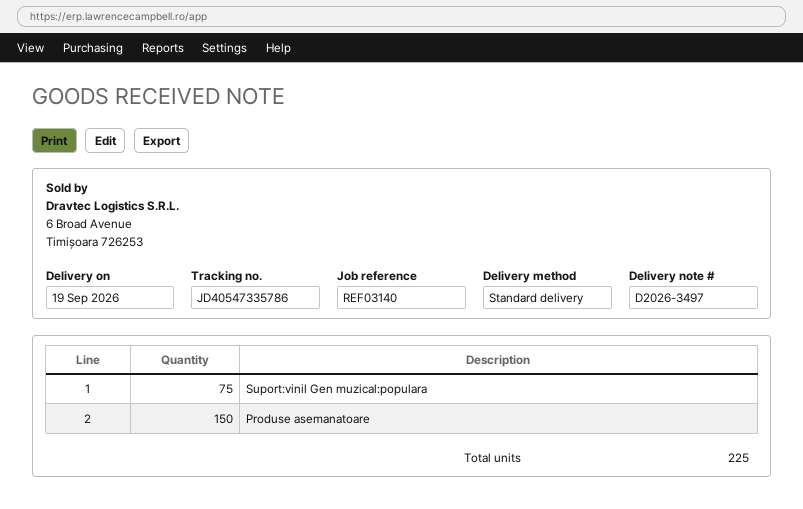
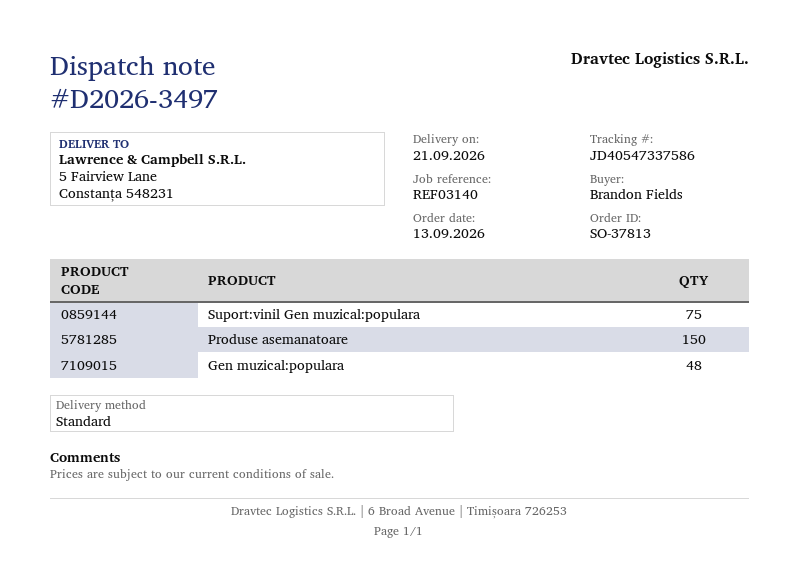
delivery date: 2026-09-19 -> 2026-09-21
tracking number: JD40547335786 -> JD40547337586
Gen muzical:populara: none -> 48

